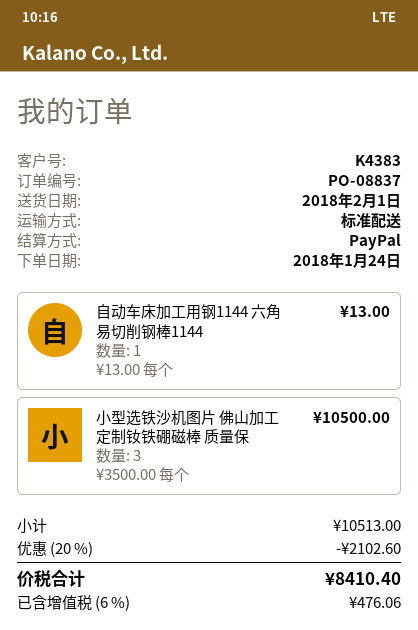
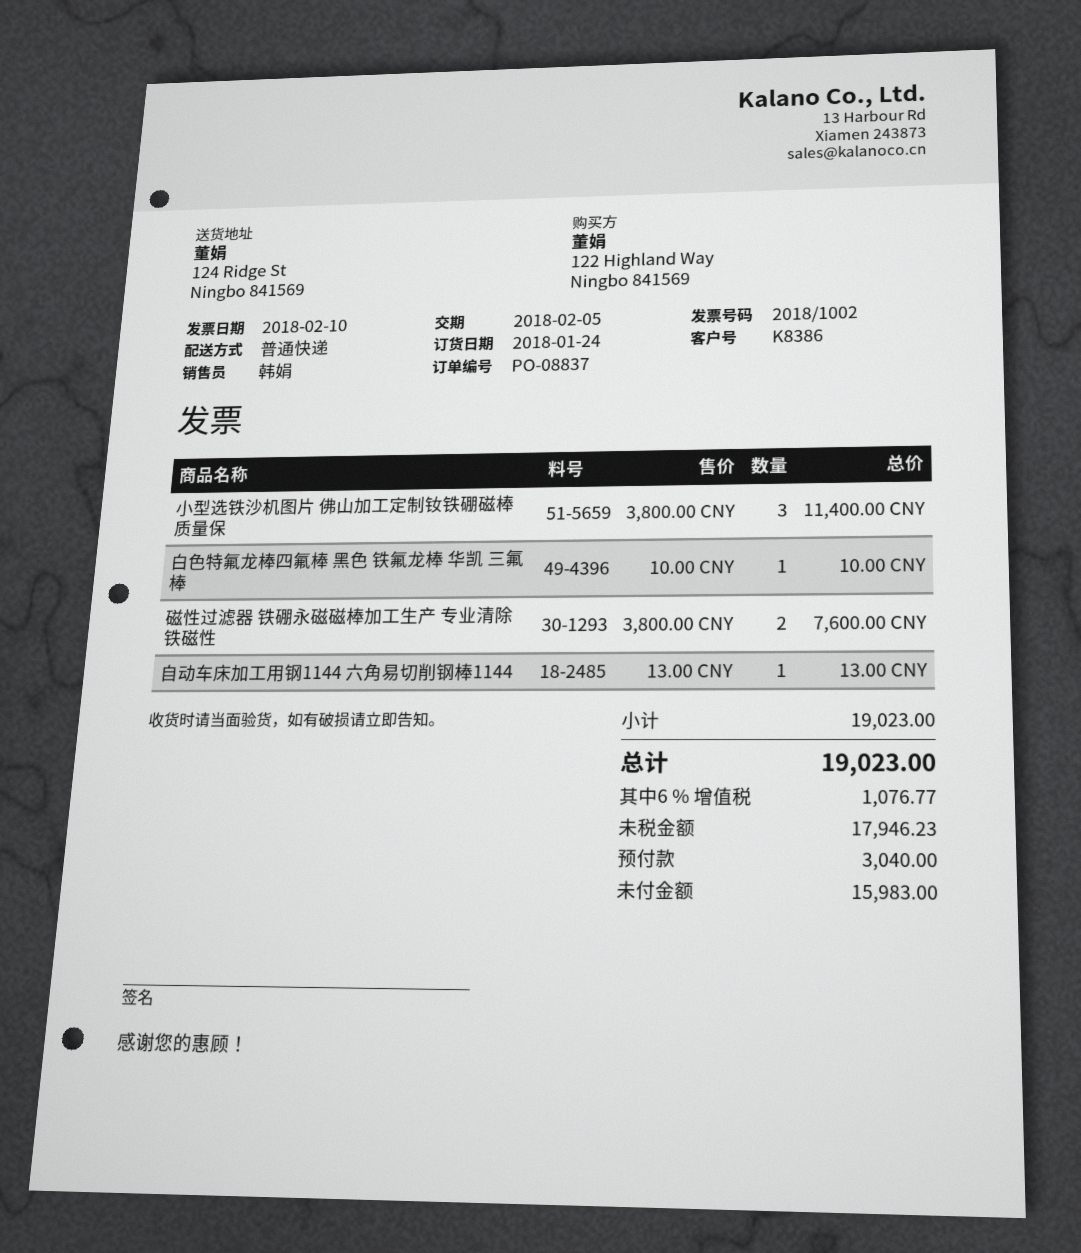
delivery date: 2018-02-01 -> 2018-02-05
customer number: K4383 -> K8386
小型选铁沙机图片 佛山加工定制钕铁硼磁棒 质量保: 3 x 3500.00 = 10500.00 -> 3 x 3800.00 = 11400.00
白色特氟龙棒四氟棒 黑色 铁氟龙棒 华凯 三氟棒: none -> 1 x 10.00 = 10.00
磁性过滤器 铁硼永磁磁棒加工生产 专业清除铁磁性: none -> 2 x 3800.00 = 7600.00
subtotal: 10513.00 -> 19023.00
discount: 20% = 2102.60 -> none
tax: 6% = 476.06 -> 6% = 1076.77
total: 8410.40 -> 19023.00

